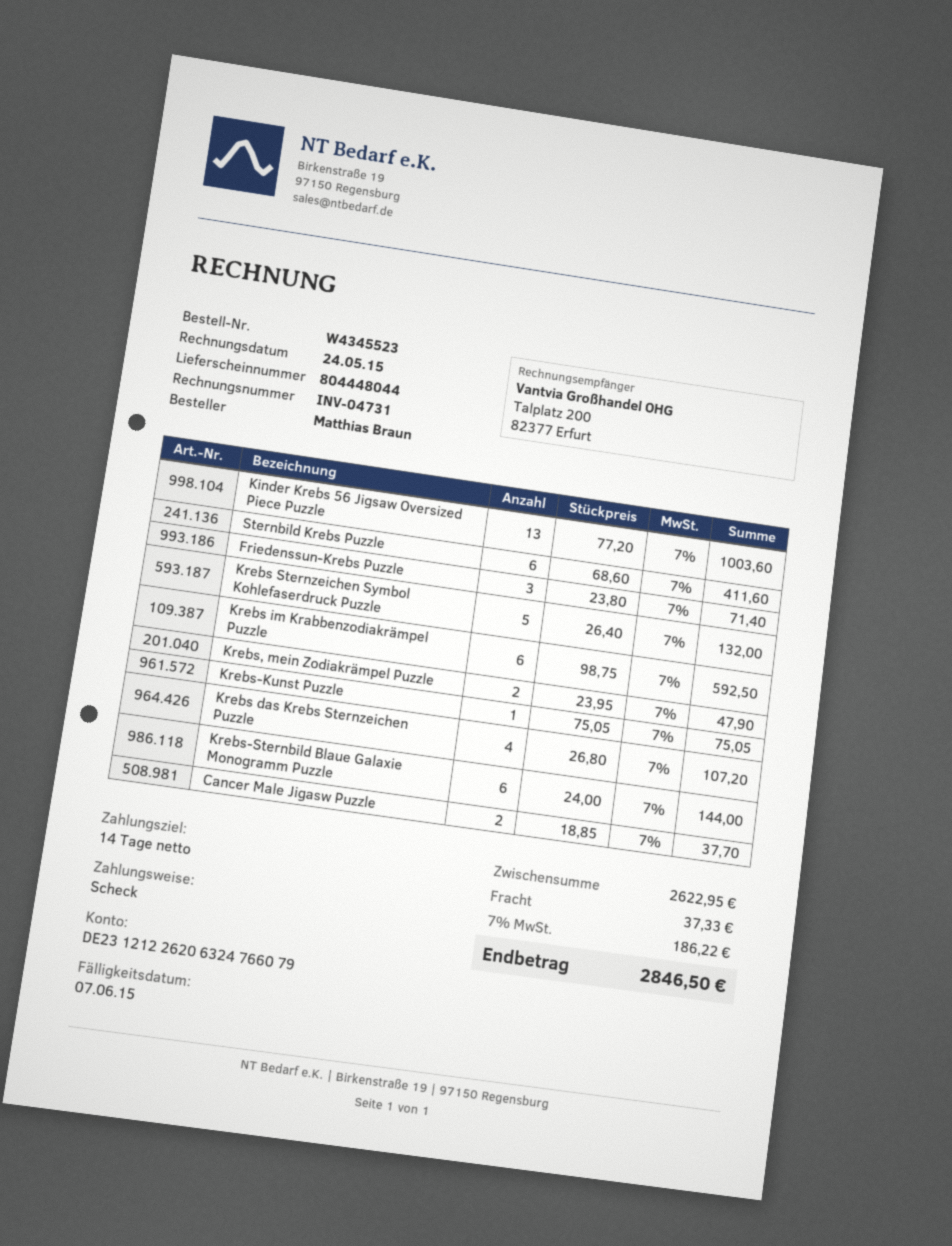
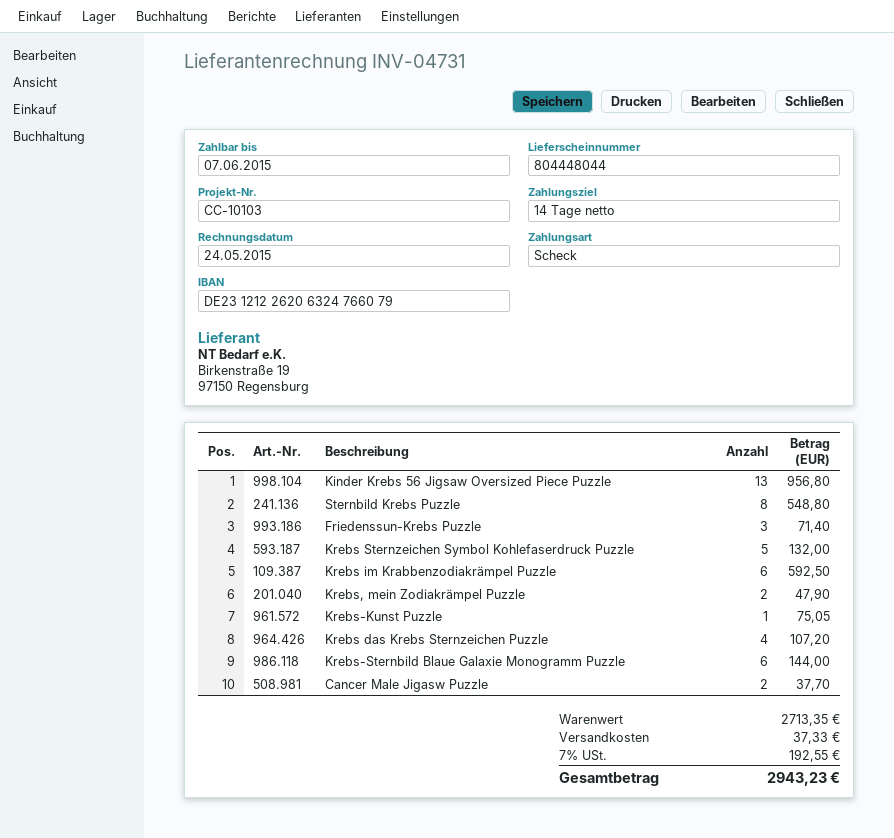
Kinder Krebs 56 Jigsaw Oversized Piece Puzzle: 13 for 1003.60 -> 13 for 956.80
Sternbild Krebs Puzzle: 6 for 411.60 -> 8 for 548.80
subtotal: 2622.95 -> 2713.35
tax: 7% = 186.22 -> 7% = 192.55
total: 2846.50 -> 2943.23

